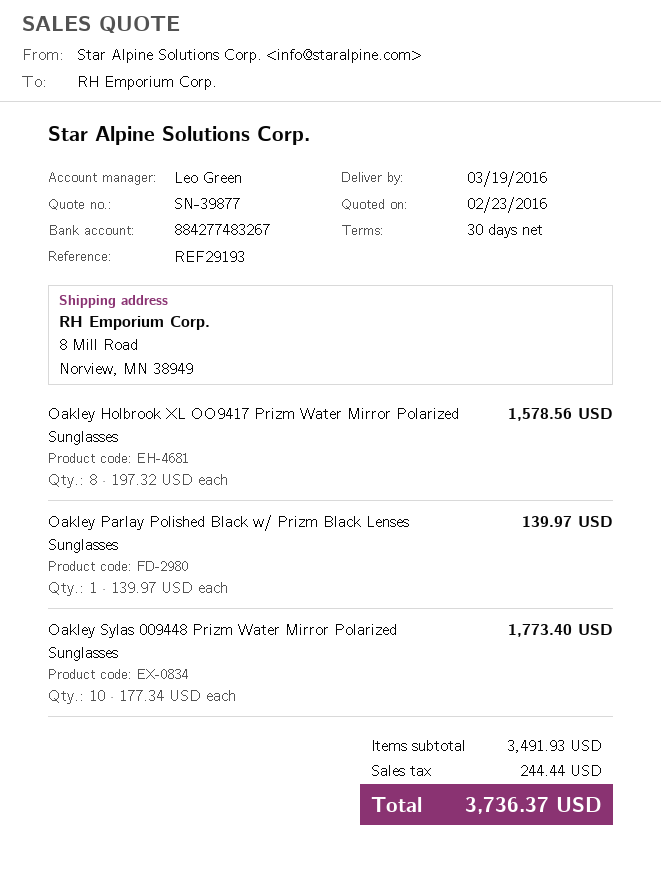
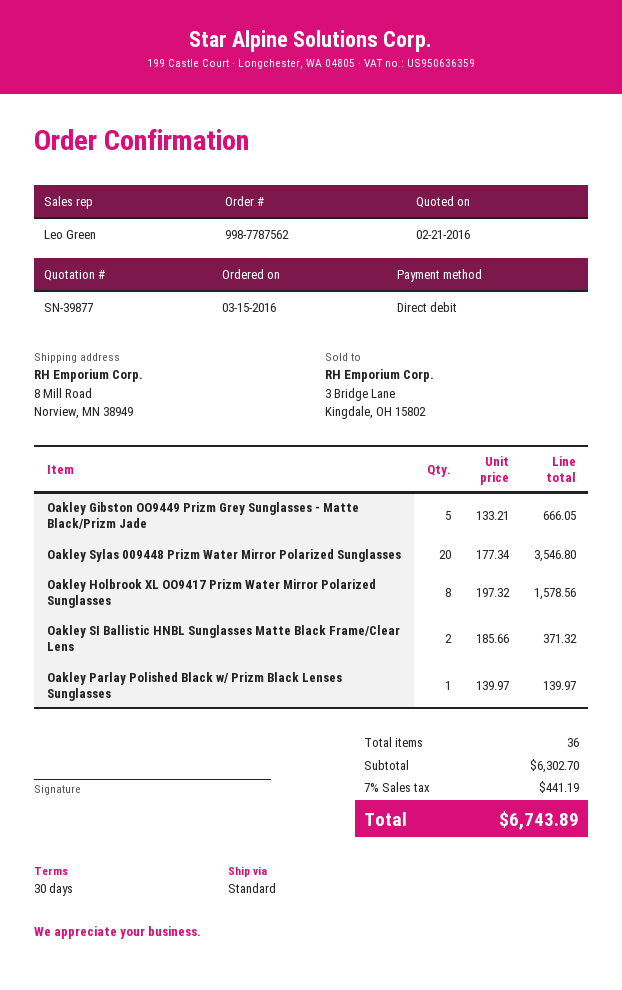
quote date: 2016-02-23 -> 2016-02-21
Oakley Sylas 009448 Prizm Water Mirror Polarized Sunglasses: 10 x 177.34 = 1773.40 -> 20 x 177.34 = 3546.80
Oakley Gibston OO9449 Prizm Grey Sunglasses - Matte Black/Prizm Jade: none -> 5 x 133.21 = 666.05
Oakley SI Ballistic HNBL Sunglasses Matte Black Frame/Clear Lens: none -> 2 x 185.66 = 371.32
subtotal: 3491.93 -> 6302.70
tax: 244.44 -> 441.19
total: 3736.37 -> 6743.89

